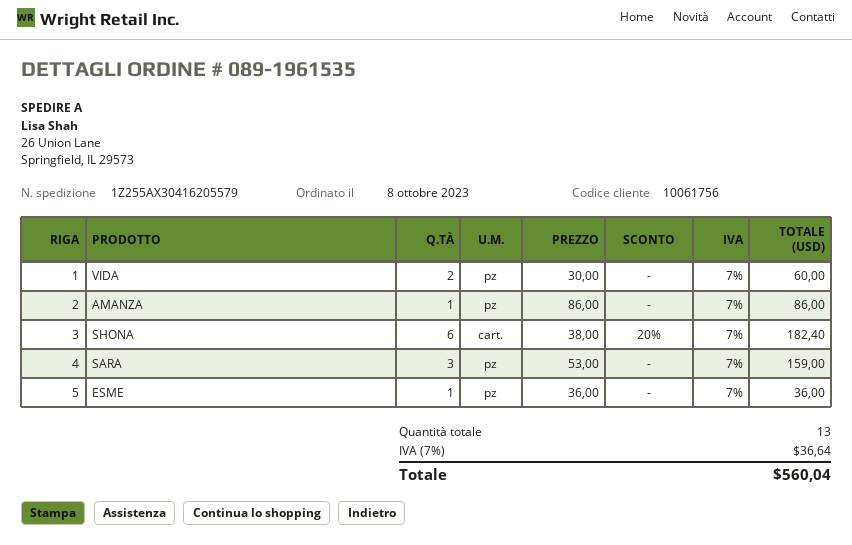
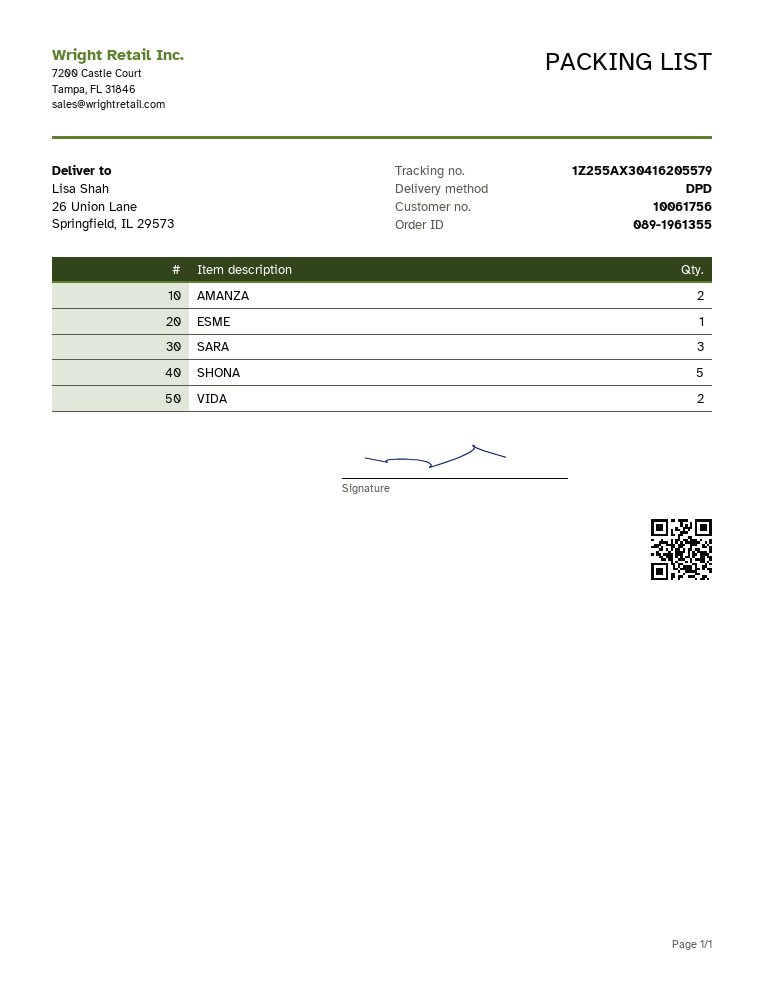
order number: 089-1961535 -> 089-1961355
AMANZA: 1 -> 2
SHONA: 6 -> 5

